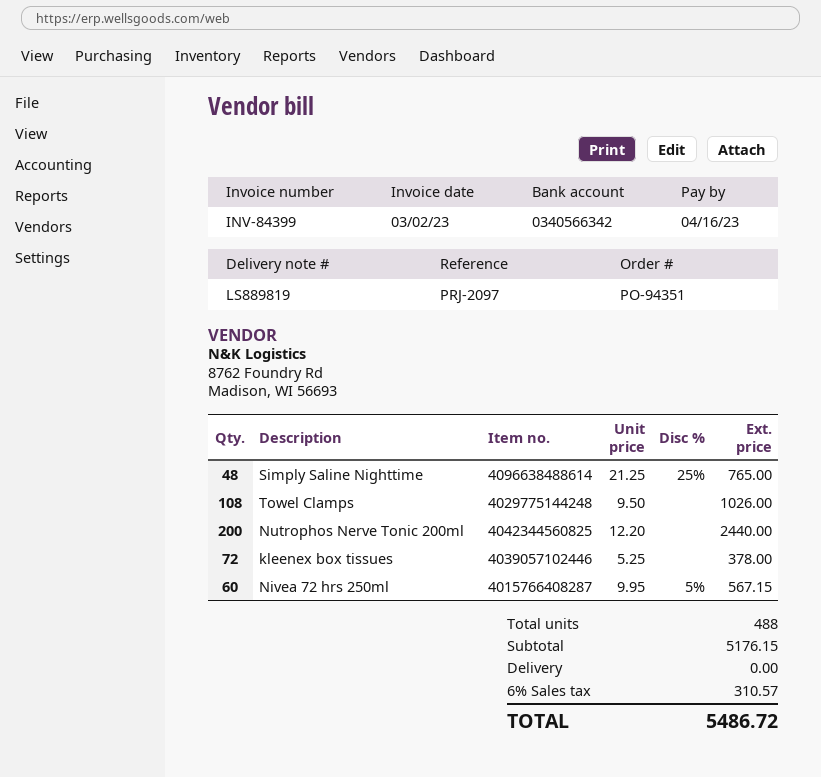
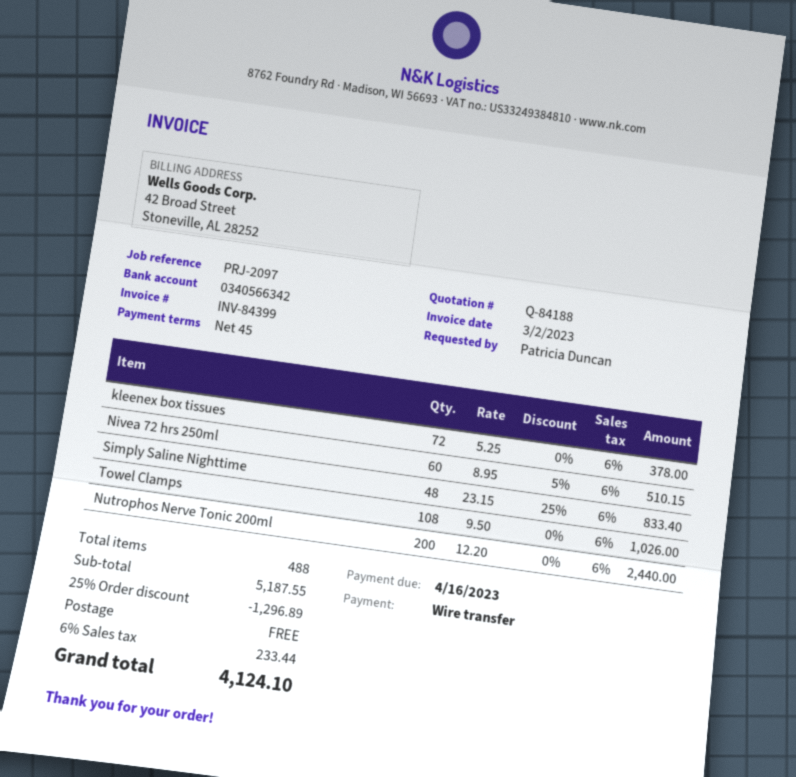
Simply Saline Nighttime: 48 x 21.25 - 25% = 765.00 -> 48 x 23.15 - 25% = 833.40
Nivea 72 hrs 250ml: 60 x 9.95 - 5% = 567.15 -> 60 x 8.95 - 5% = 510.15
subtotal: 5176.15 -> 5187.55
discount: none -> 25% = 1296.89
tax: 6% = 310.57 -> 6% = 233.44
total: 5486.72 -> 4124.10

